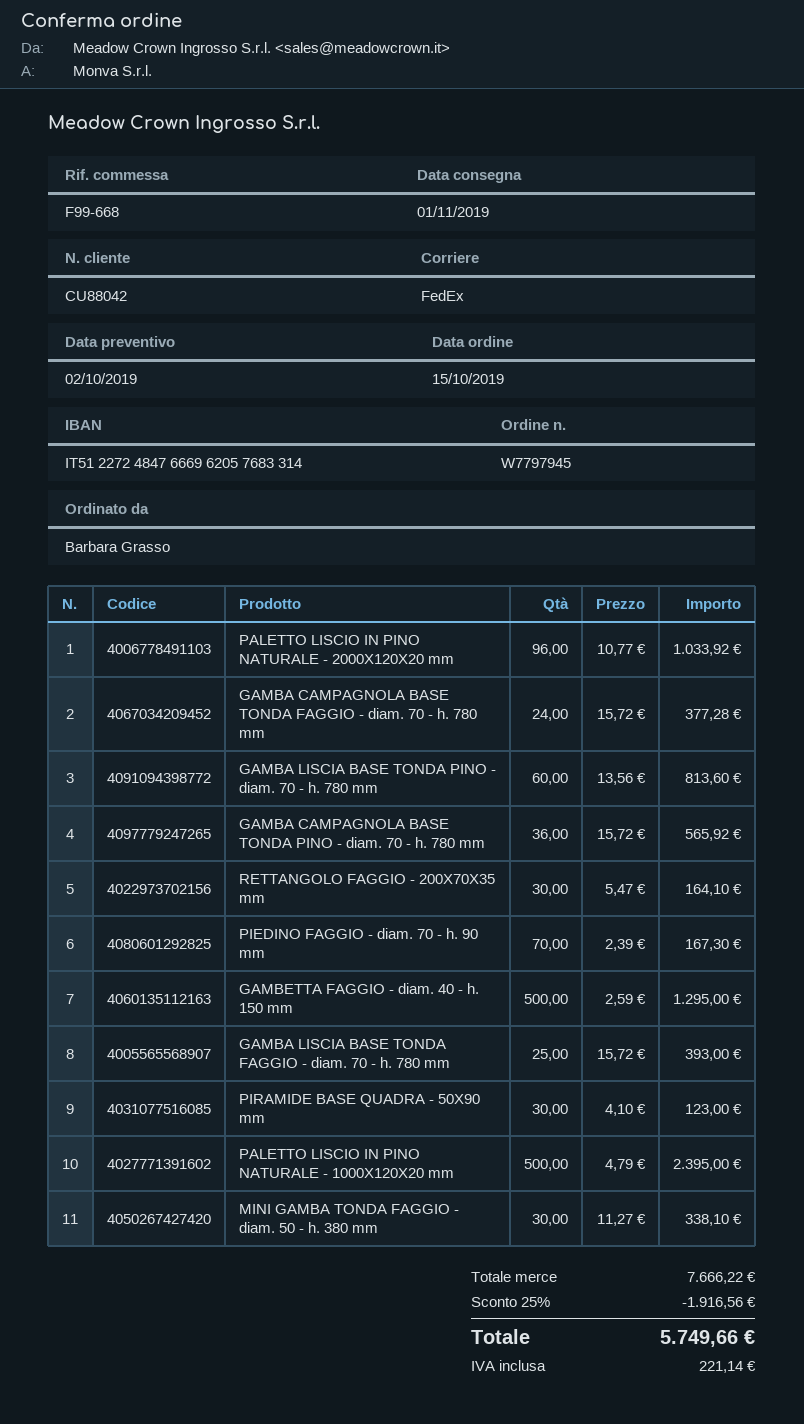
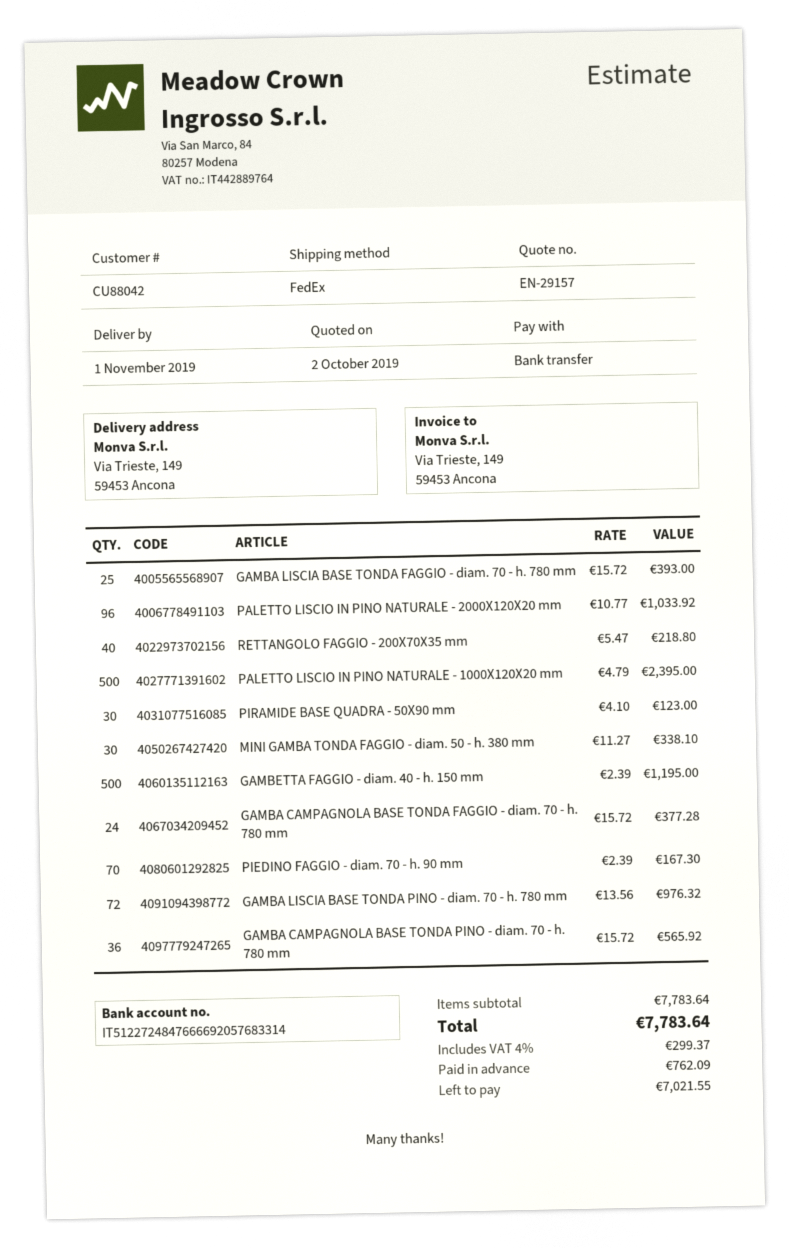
bank account: IT5122724847666962057683314 -> IT5122724847666692057683314
GAMBA LISCIA BASE TONDA PINO - diam. 70 - h. 780 mm: 60 x 13.56 = 813.60 -> 72 x 13.56 = 976.32
RETTANGOLO FAGGIO - 200X70X35 mm: 30 x 5.47 = 164.10 -> 40 x 5.47 = 218.80
GAMBETTA FAGGIO - diam. 40 - h. 150 mm: 500 x 2.59 = 1295.00 -> 500 x 2.39 = 1195.00
subtotal: 7666.22 -> 7783.64
discount: 25% = 1916.56 -> none
tax: 221.14 -> 299.37
total: 5749.66 -> 7783.64

